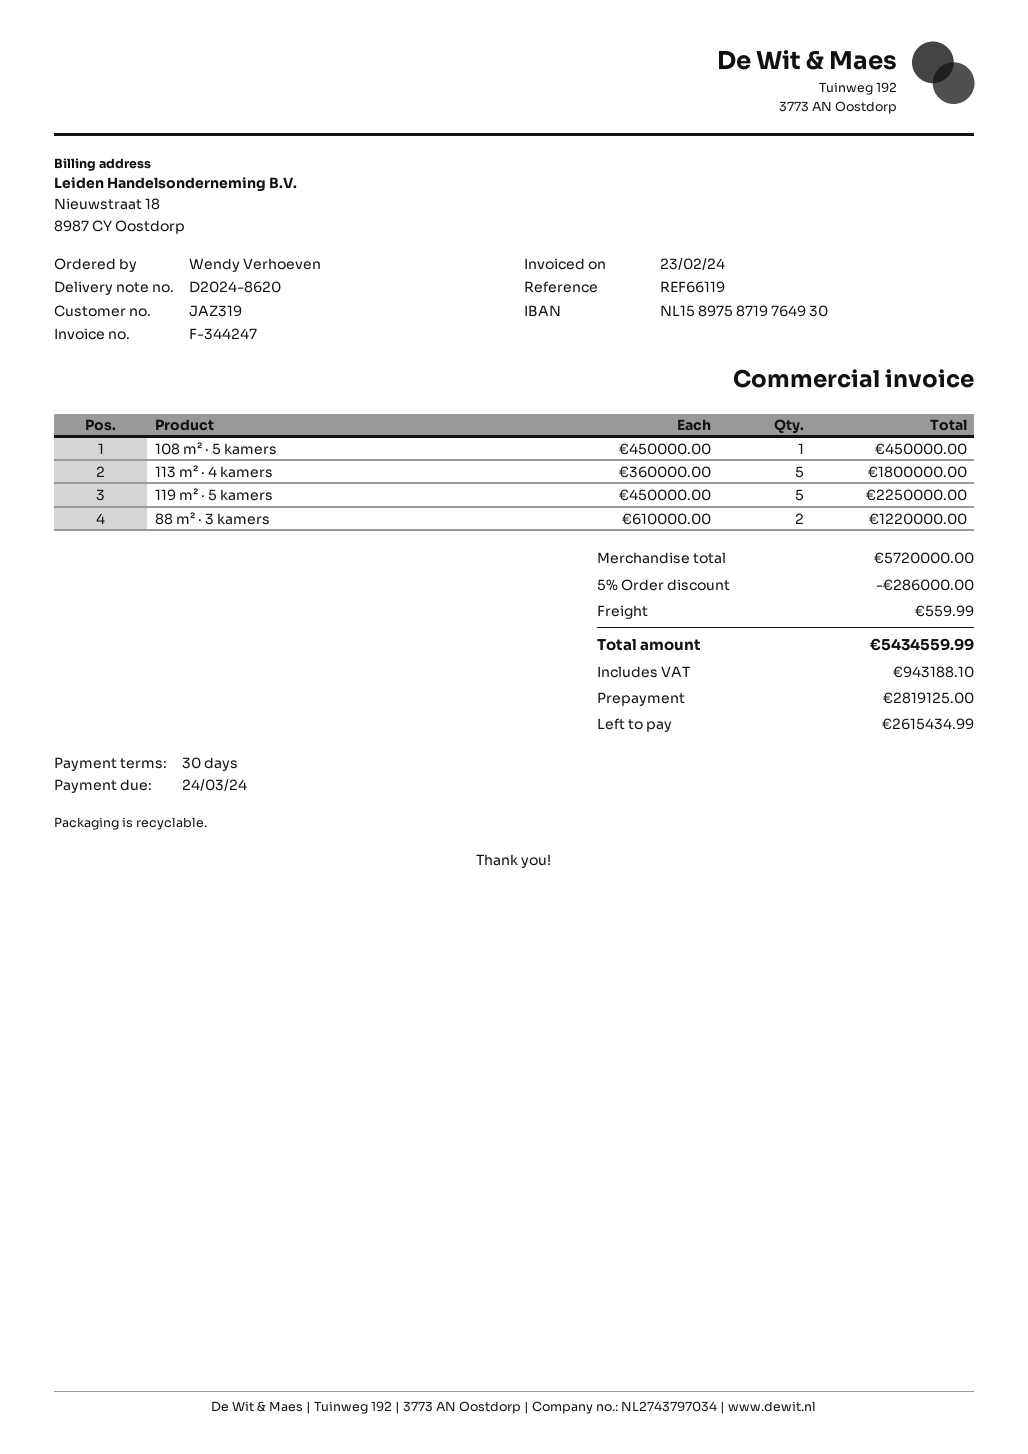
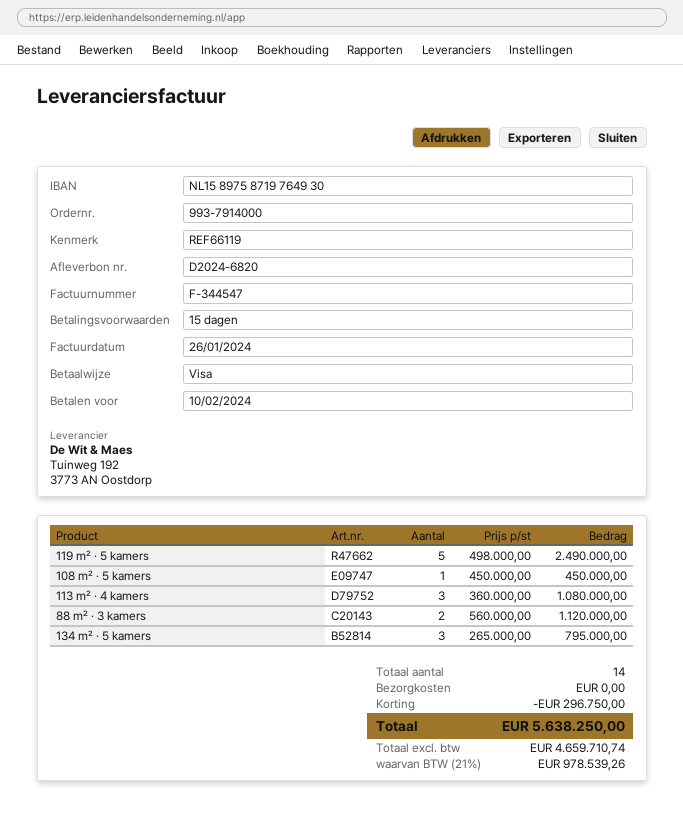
delivery note number: D2024-8620 -> D2024-6820
invoice number: F-344247 -> F-344547
invoice date: 2024-02-23 -> 2024-01-26
payment terms: 30 days -> 15 days
due date: 2024-03-24 -> 2024-02-10
113 m² · 4 kamers: 5 x 360000.00 = 1800000.00 -> 3 x 360000.00 = 1080000.00
119 m² · 5 kamers: 5 x 450000.00 = 2250000.00 -> 5 x 498000.00 = 2490000.00
88 m² · 3 kamers: 2 x 610000.00 = 1220000.00 -> 2 x 560000.00 = 1120000.00
134 m² · 5 kamers: none -> 3 x 265000.00 = 795000.00
discount: 286000.00 -> 296750.00
shipping: 559.99 -> 0.00
tax: 943188.10 -> 978539.26
total: 5434559.99 -> 5638250.00

